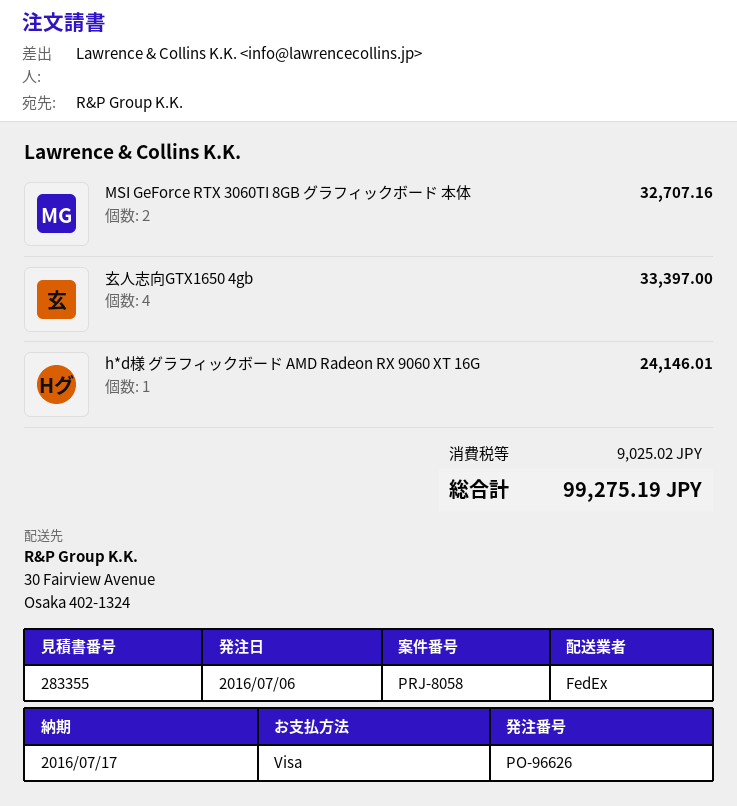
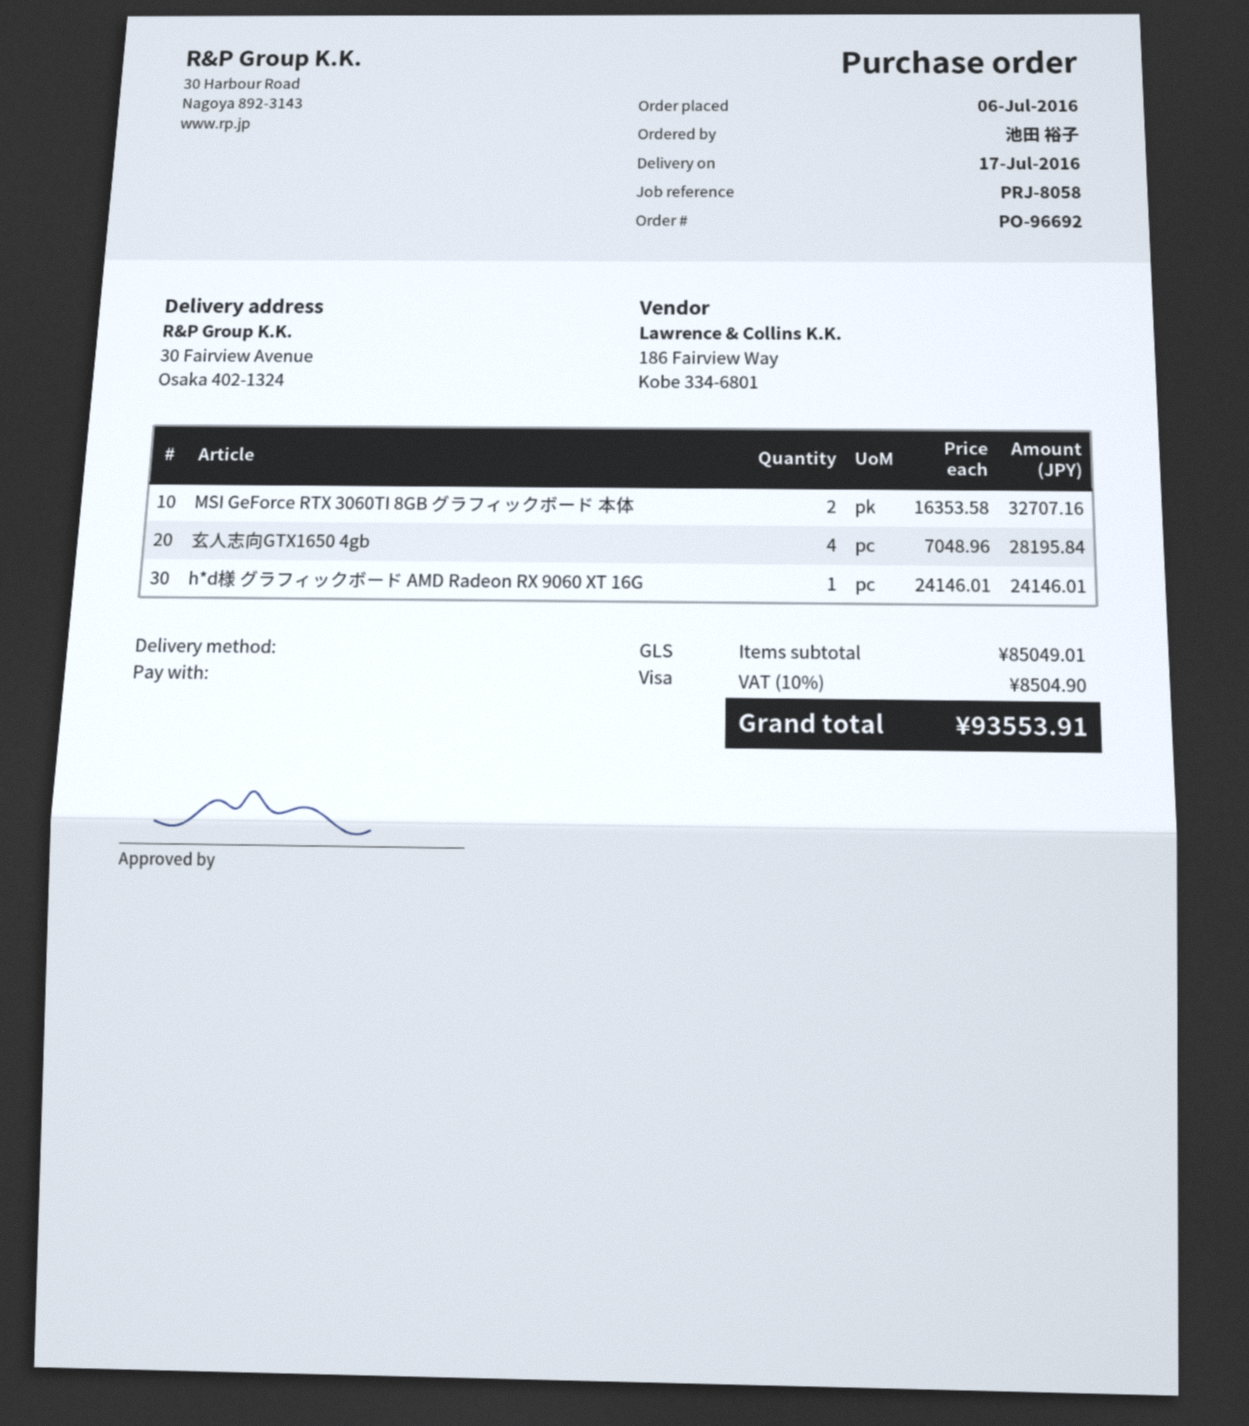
order number: PO-96626 -> PO-96692
shipping method: FedEx -> GLS
玄人志向GTX1650 4gb: 4 for 33397.00 -> 4 for 28195.84
tax: 9025.02 -> 8504.90
total: 99275.19 -> 93553.91

